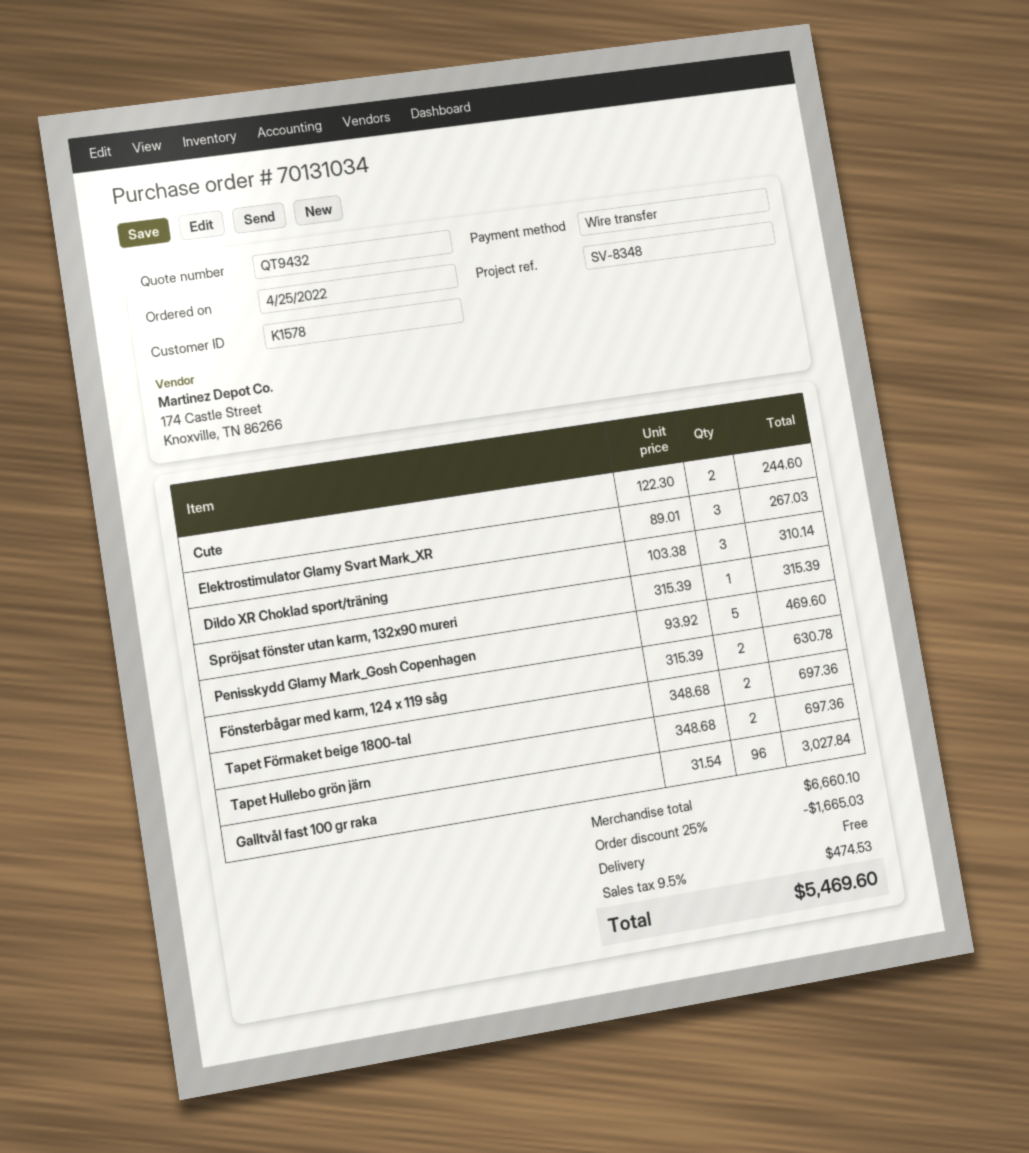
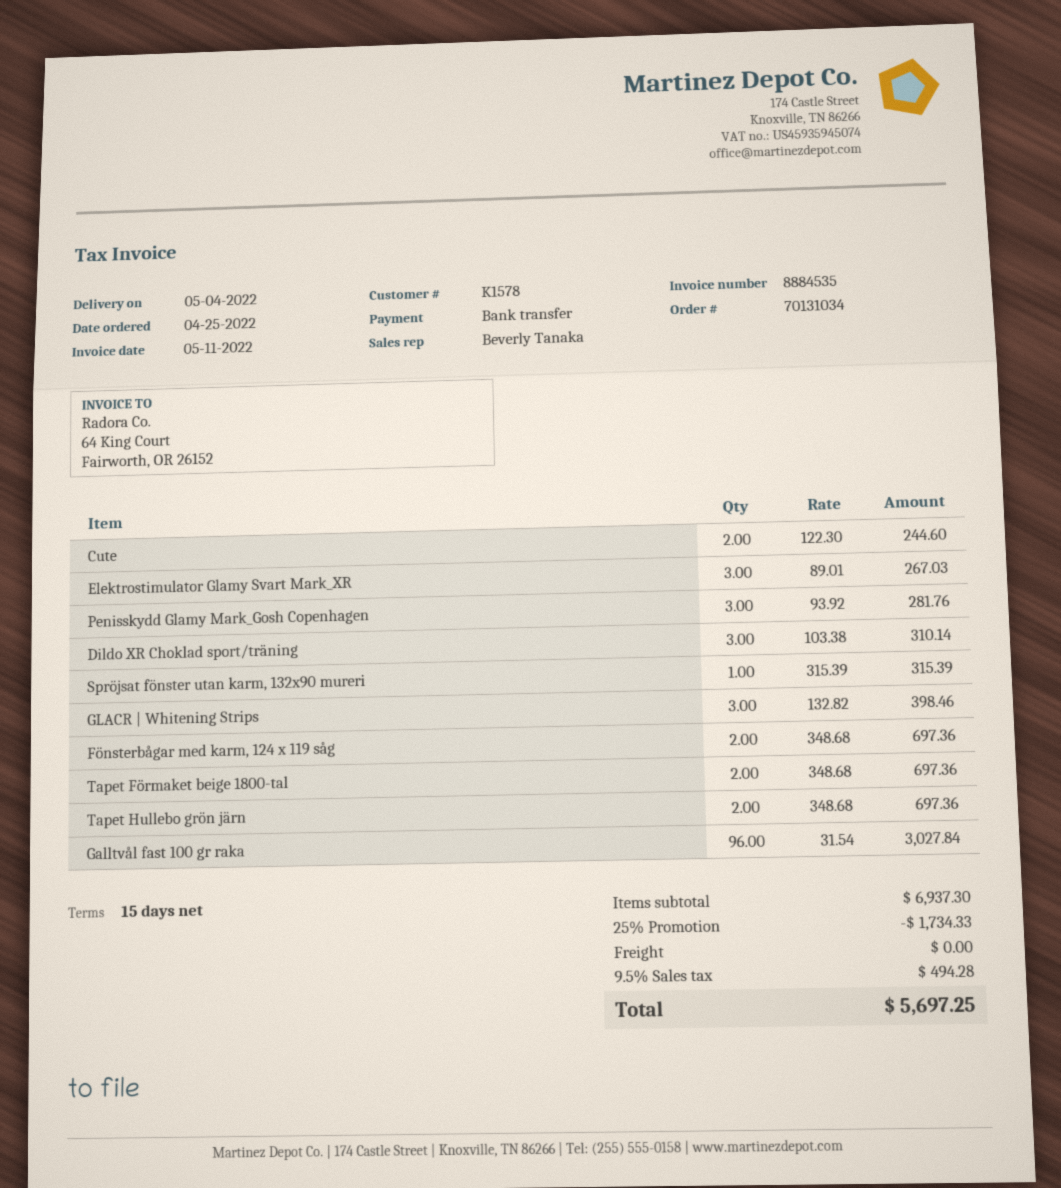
Penisskydd Glamy Mark_Gosh Copenhagen: 5 x 93.92 = 469.60 -> 3 x 93.92 = 281.76
Fönsterbågar med karm, 124 x 119 såg: 2 x 315.39 = 630.78 -> 2 x 348.68 = 697.36
GLACR | Whitening Strips: none -> 3 x 132.82 = 398.46
subtotal: 6660.10 -> 6937.30
discount: 25% = 1665.03 -> 25% = 1734.33
tax: 9.5% = 474.53 -> 9.5% = 494.28
total: 5469.60 -> 5697.25

